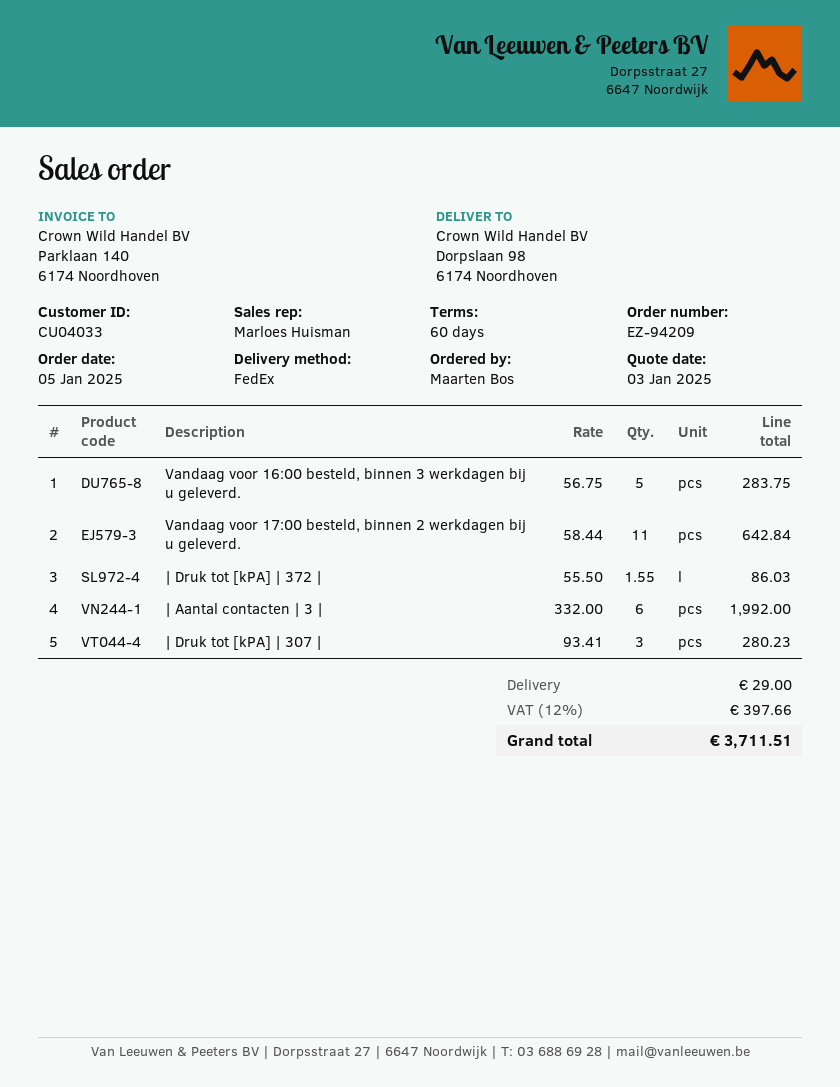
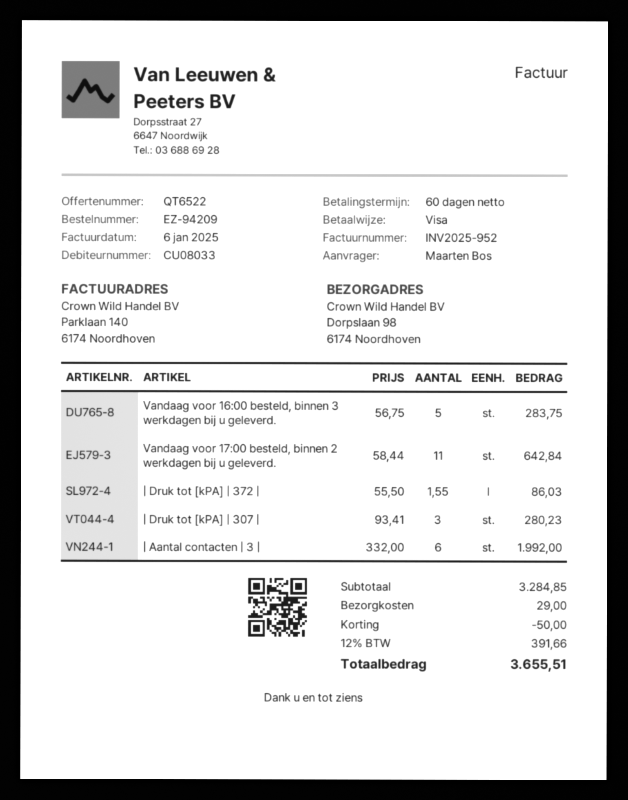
customer number: CU04033 -> CU08033
discount: none -> 50.00
tax: 12% = 397.66 -> 12% = 391.66
total: 3711.51 -> 3655.51

